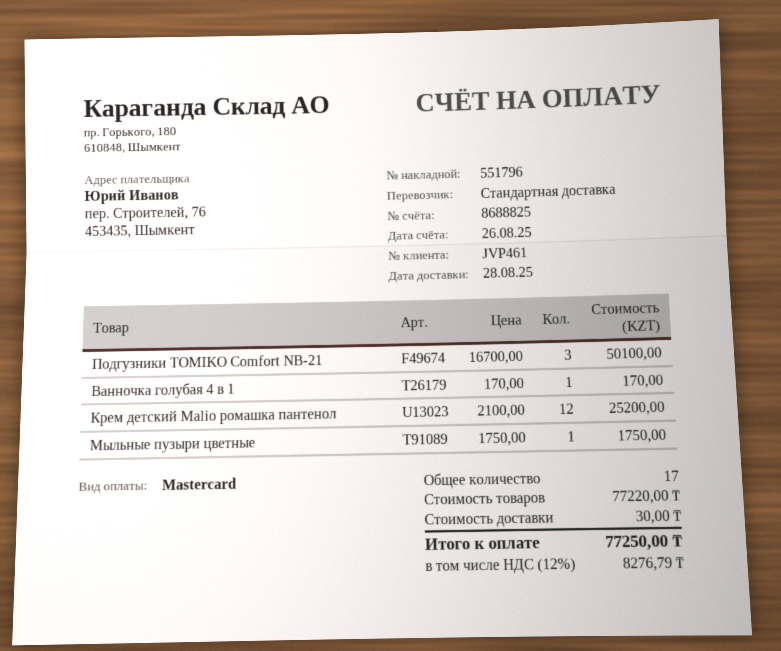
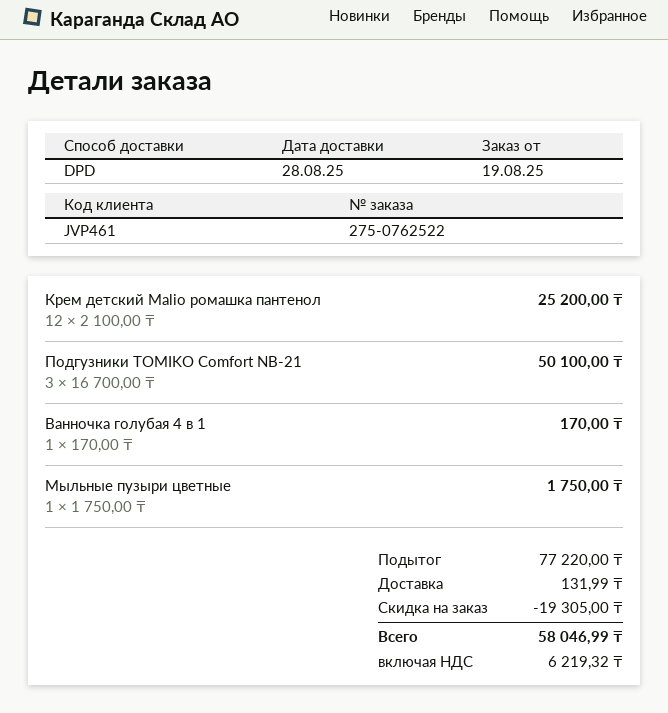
shipping method: standard -> DPD
discount: none -> 19305.00
shipping: 30.00 -> 131.99
tax: 8276.79 -> 6219.32
total: 77250.00 -> 58046.99

